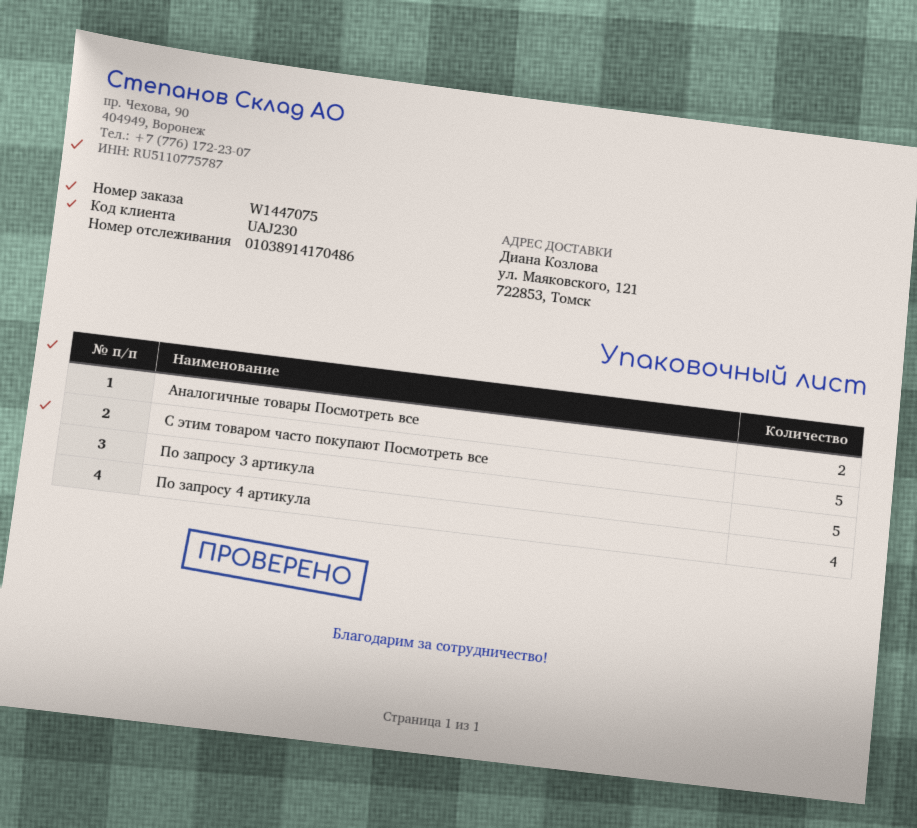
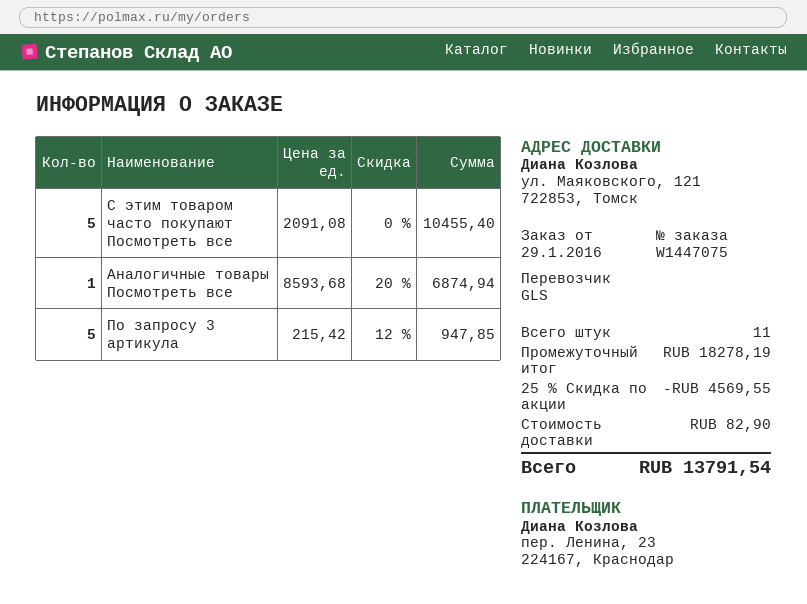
Аналогичные товары Посмотреть все: 2 -> 1
По запросу 4 артикула: 4 -> none

